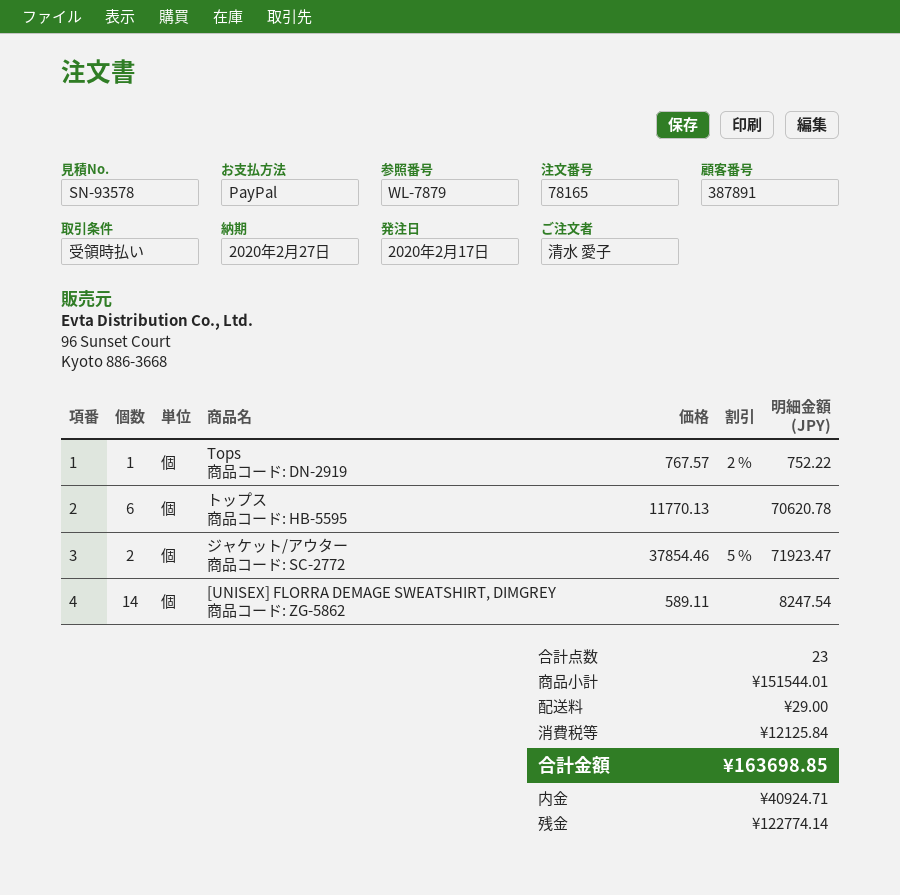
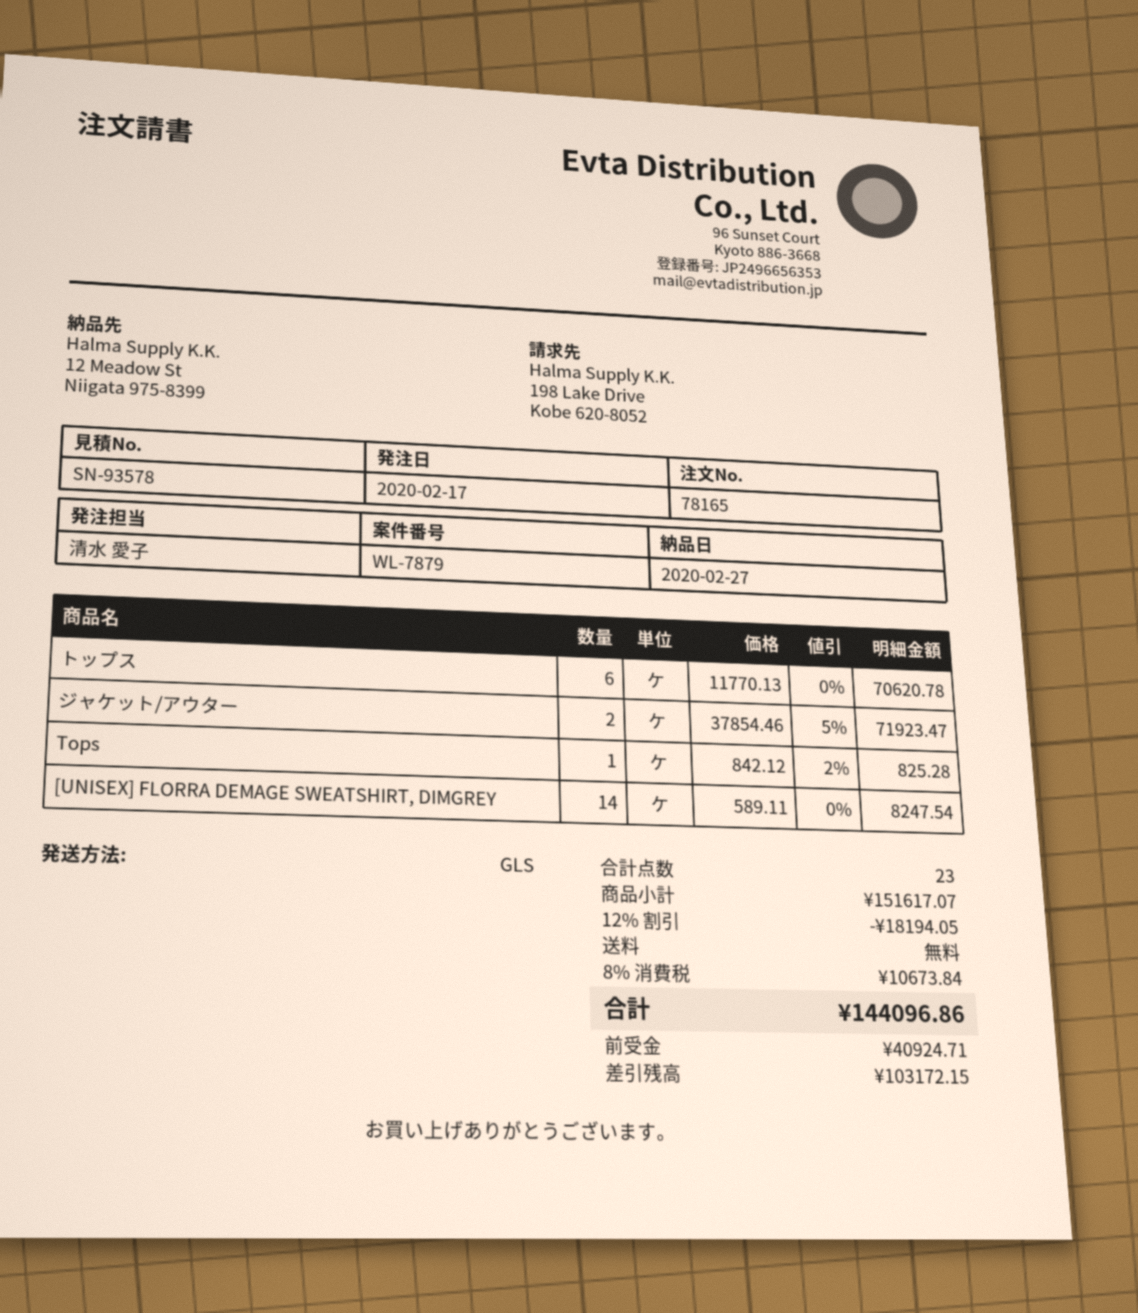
Tops: 1 x 767.57 - 2% = 752.22 -> 1 x 842.12 - 2% = 825.28
subtotal: 151544.01 -> 151617.07
discount: none -> 12% = 18194.05
shipping: 29.00 -> 0.00
tax: 12125.84 -> 10673.84
total: 163698.85 -> 144096.86
balance: 122774.14 -> 103172.15

